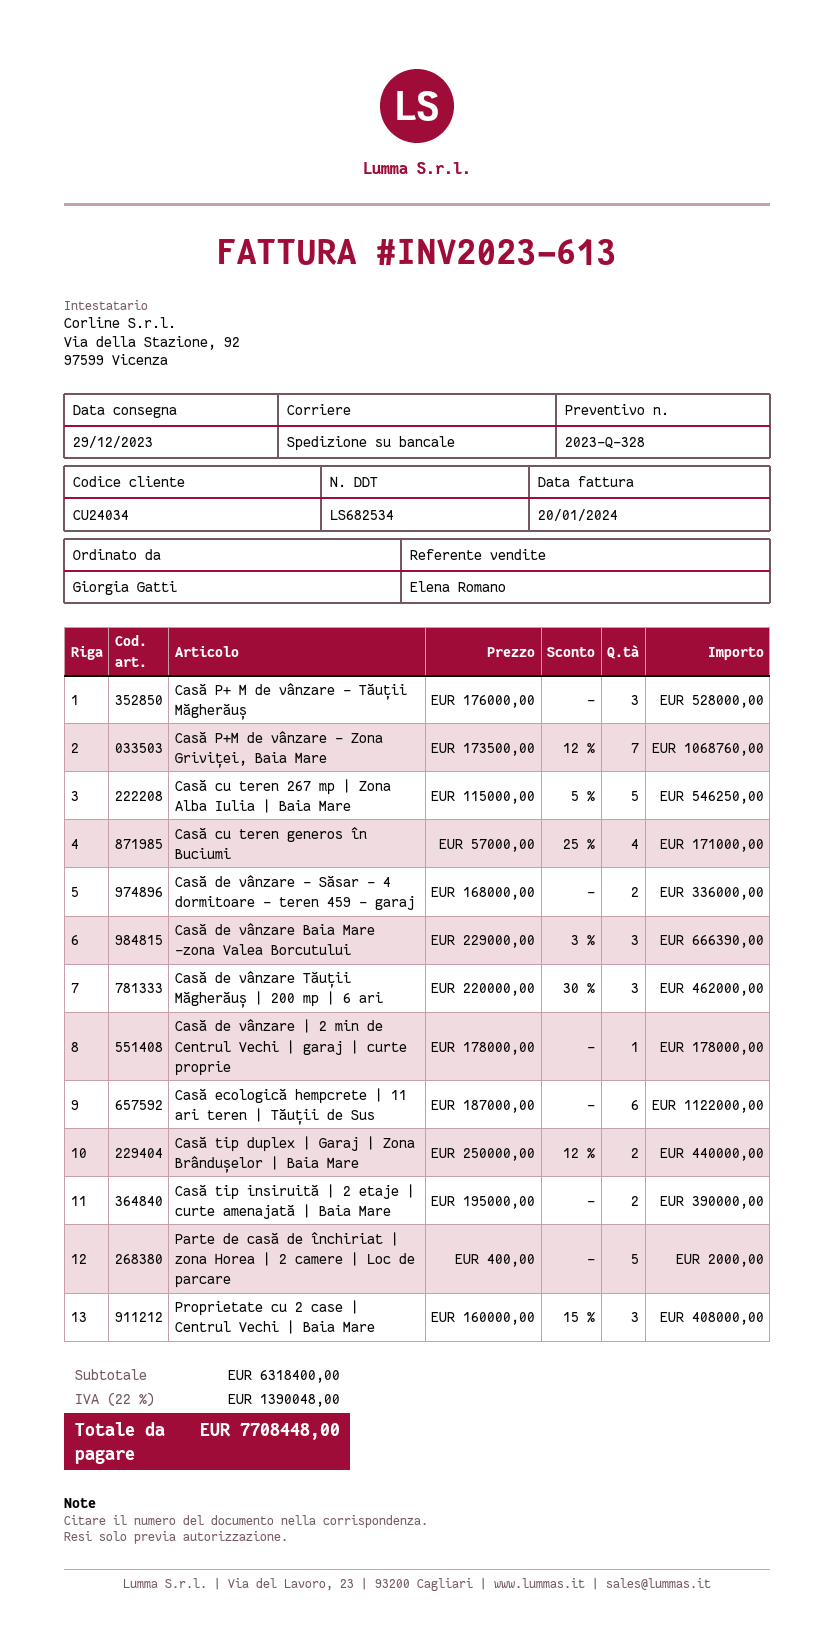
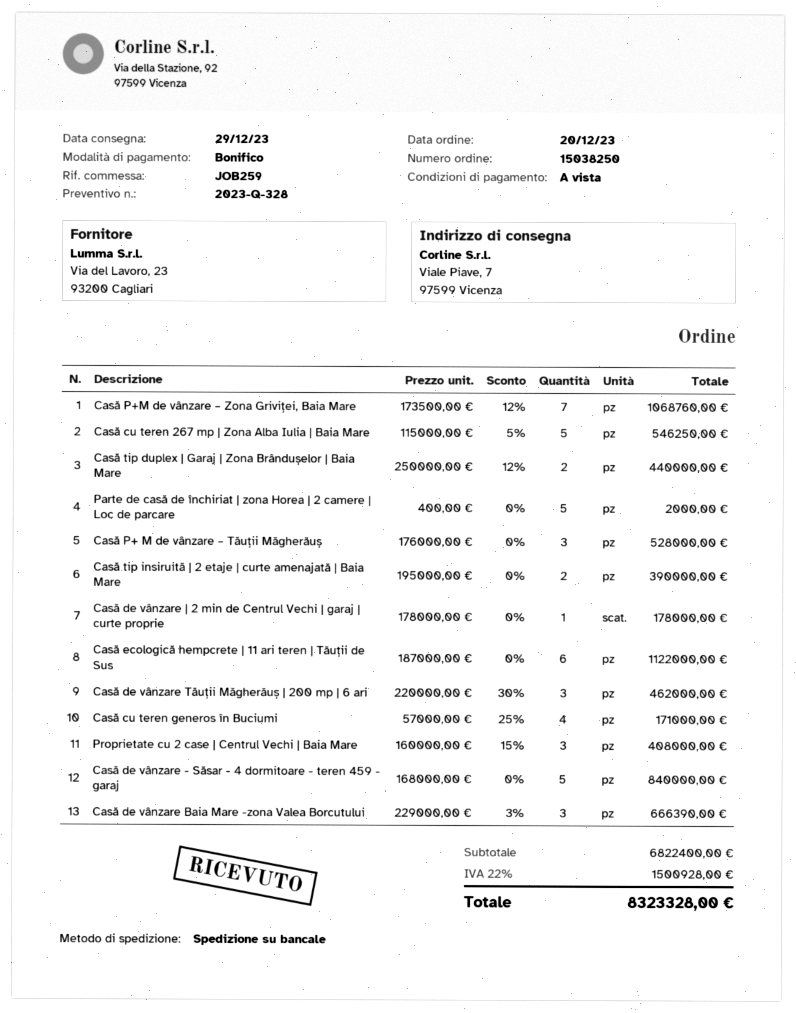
Casă de vânzare - Săsar - 4 dormitoare - teren 459 - garaj: 2 x 168000.00 = 336000.00 -> 5 x 168000.00 = 840000.00
subtotal: 6318400.00 -> 6822400.00
tax: 22% = 1390048.00 -> 22% = 1500928.00
total: 7708448.00 -> 8323328.00

